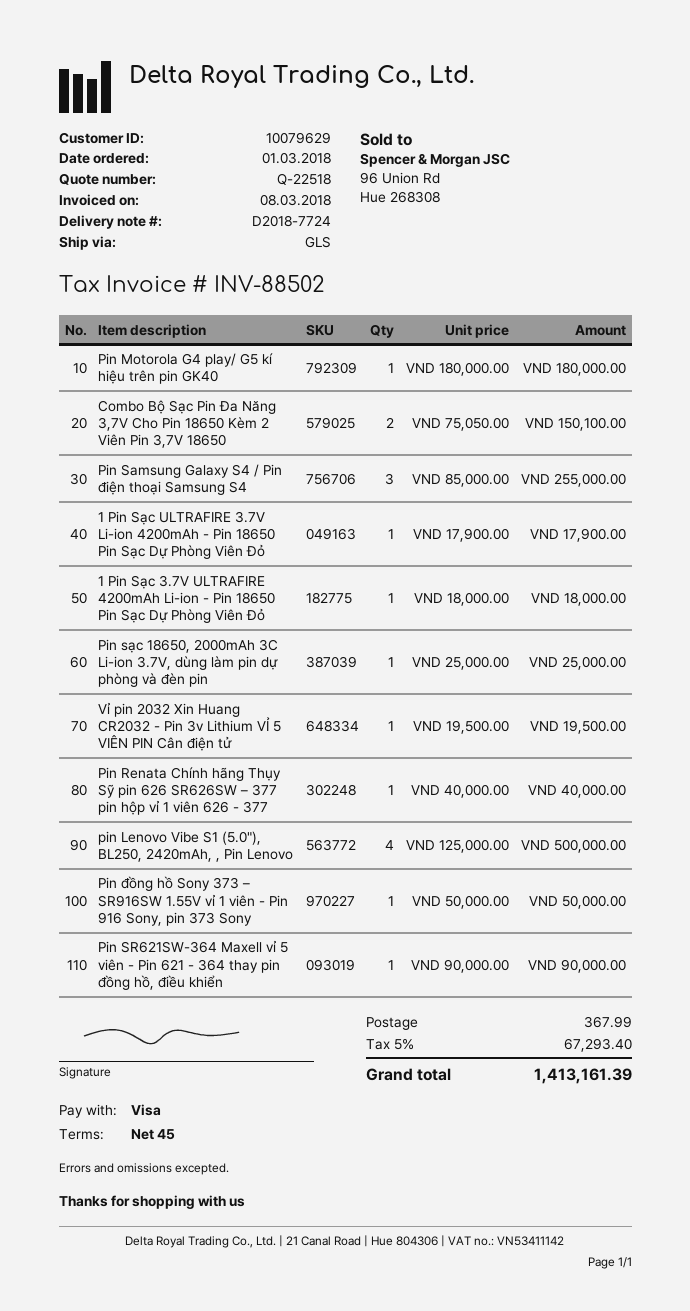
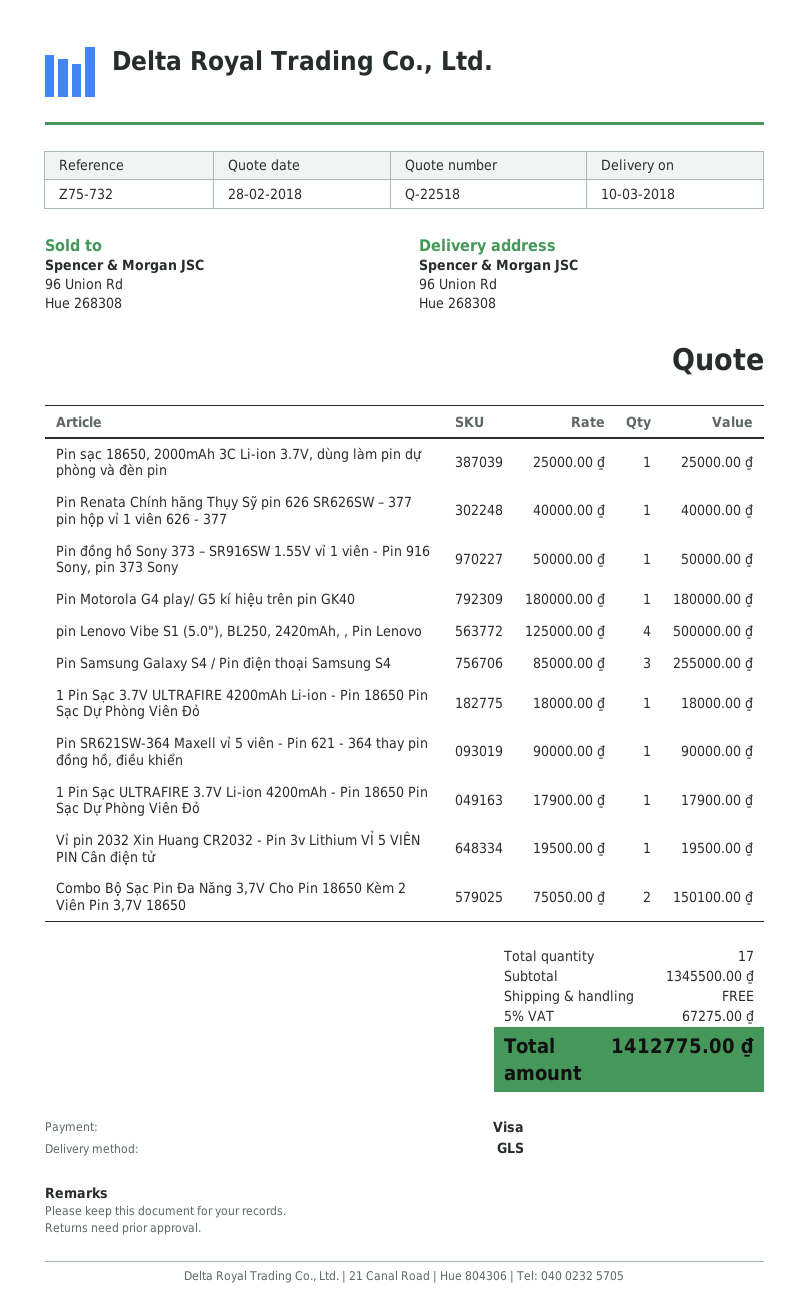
shipping: 367.99 -> 0.00
tax: 5% = 67293.40 -> 5% = 67275.00
total: 1413161.39 -> 1412775.00

